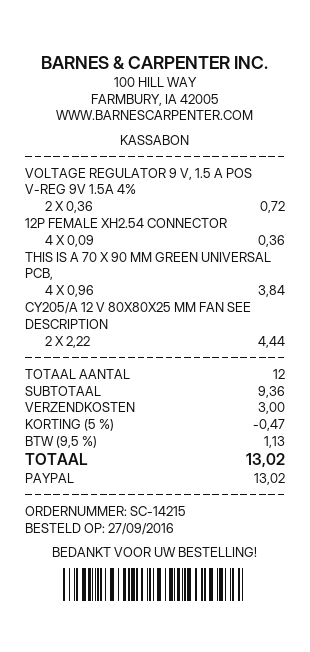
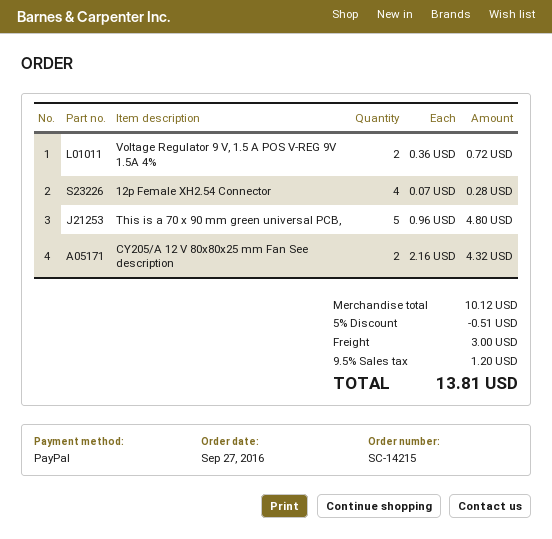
12P FEMALE XH2.54 CONNECTOR: 4 x 0.09 = 0.36 -> 4 x 0.07 = 0.28
THIS IS A 70 X 90 MM GREEN UNIVERSAL PCB,: 4 x 0.96 = 3.84 -> 5 x 0.96 = 4.80
CY205/A 12 V 80X80X25 MM FAN SEE DESCRIPTION: 2 x 2.22 = 4.44 -> 2 x 2.16 = 4.32
subtotal: 9.36 -> 10.12
discount: 5% = 0.47 -> 5% = 0.51
tax: 9.5% = 1.13 -> 9.5% = 1.20
total: 13.02 -> 13.81

